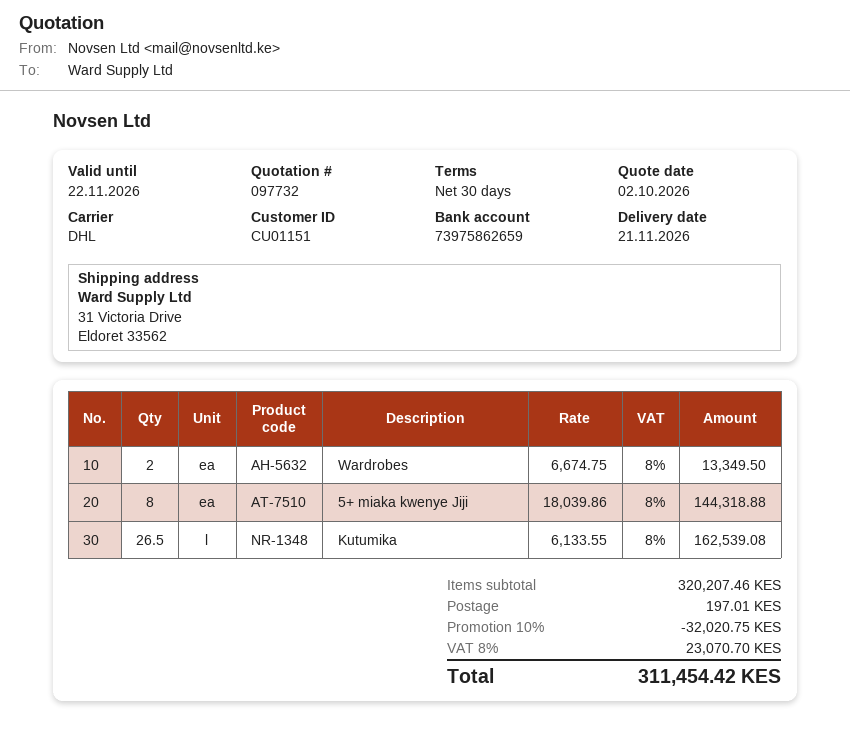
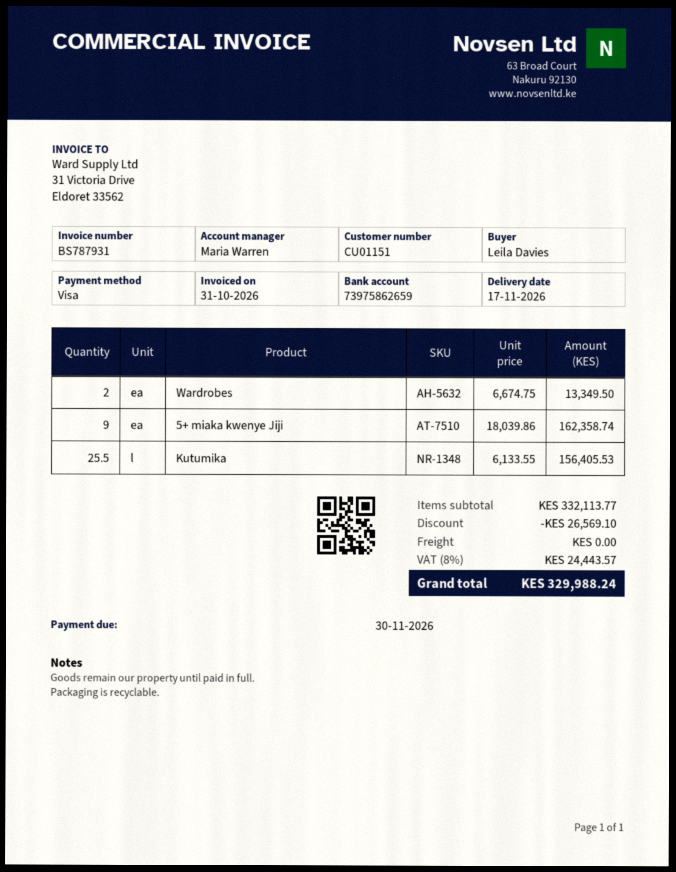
delivery date: 2026-11-21 -> 2026-11-17
5+ miaka kwenye Jiji: 8 x 18039.86 = 144318.88 -> 9 x 18039.86 = 162358.74
Kutumika: 26.5 x 6133.55 = 162539.08 -> 25.5 x 6133.55 = 156405.53
subtotal: 320207.46 -> 332113.77
discount: 32020.75 -> 26569.10
shipping: 197.01 -> 0.00
tax: 8% = 23070.70 -> 8% = 24443.57
total: 311454.42 -> 329988.24

